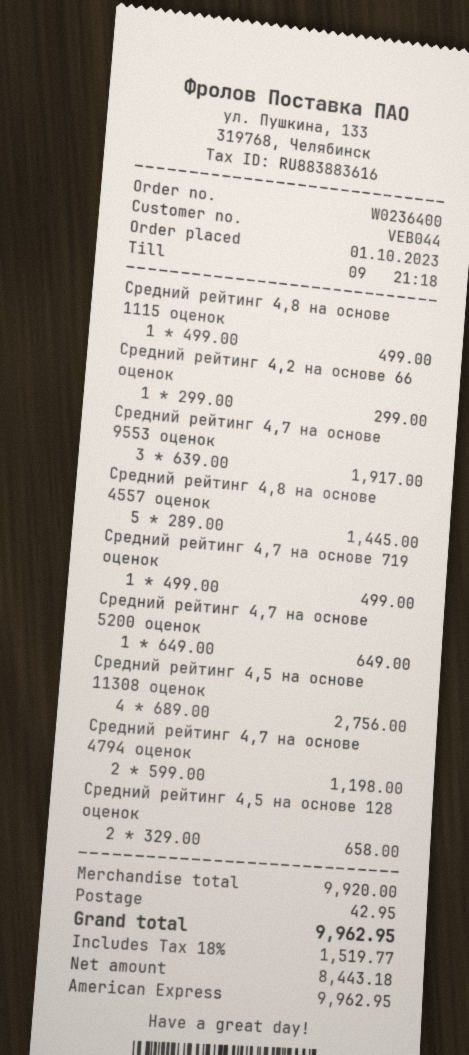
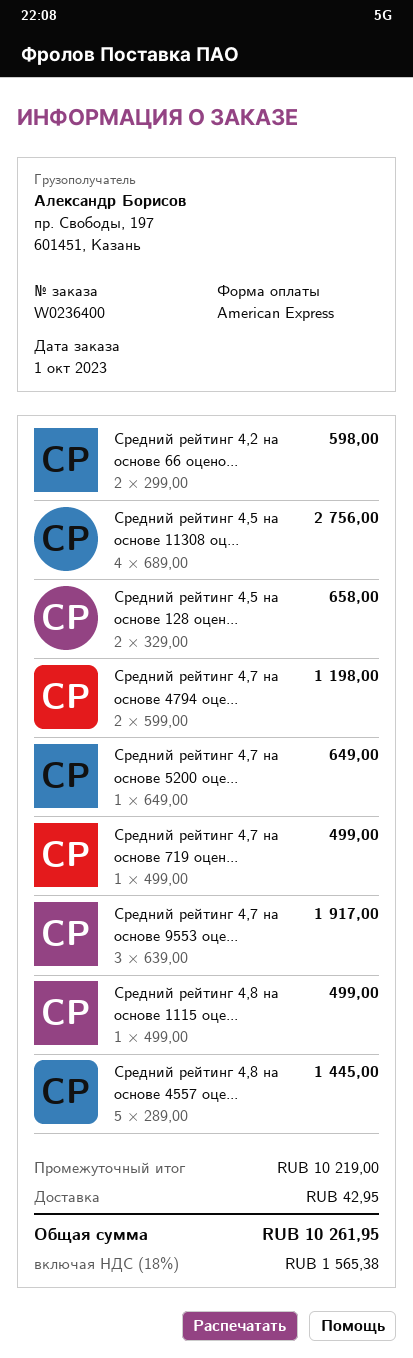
Средний рейтинг 4,2 на основе 66 оценок: 1 x 299.00 = 299.00 -> 2 x 299.00 = 598.00
subtotal: 9920.00 -> 10219.00
tax: 18% = 1519.77 -> 18% = 1565.38
total: 9962.95 -> 10261.95

